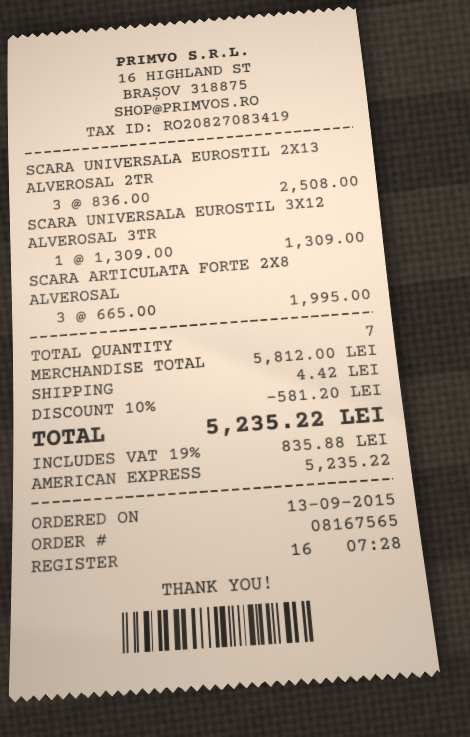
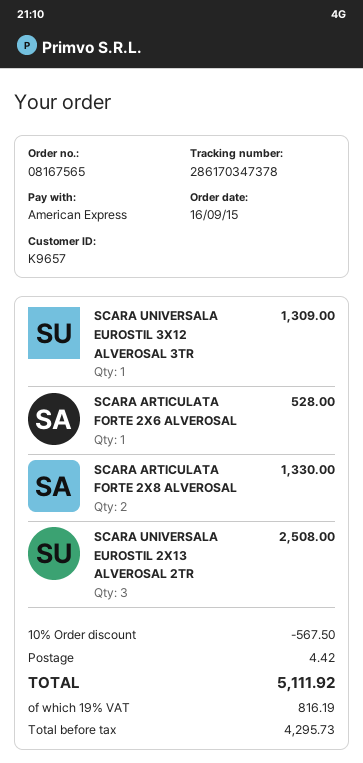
order date: 2015-09-13 -> 2015-09-16
SCARA ARTICULATA FORTE 2X8 ALVEROSAL: 3 for 1995.00 -> 2 for 1330.00
SCARA ARTICULATA FORTE 2X6 ALVEROSAL: none -> 1 for 528.00
discount: 10% = 581.20 -> 10% = 567.50
tax: 19% = 835.88 -> 19% = 816.19
total: 5235.22 -> 5111.92

